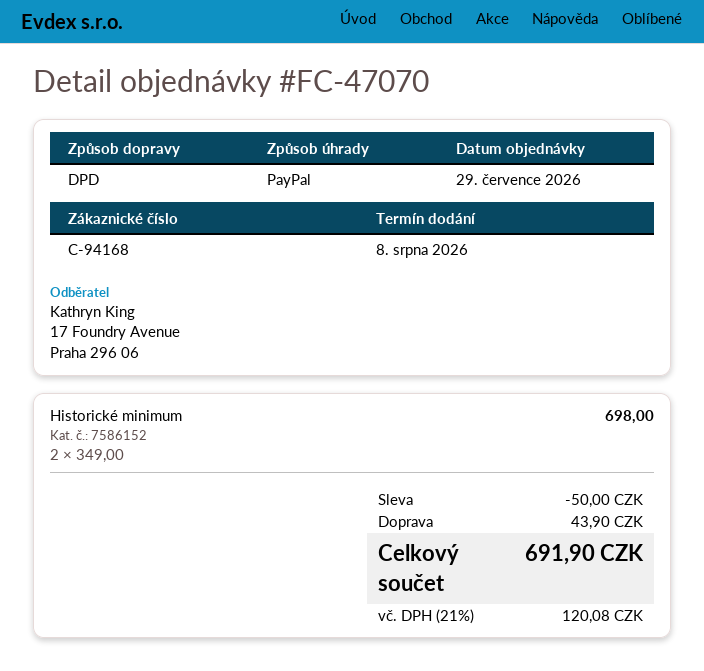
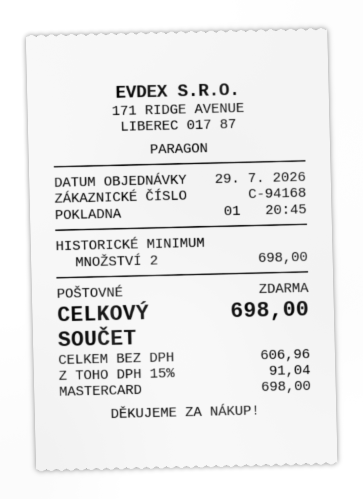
payment method: PayPal -> Mastercard
discount: 50.00 -> none
shipping: 43.90 -> 0.00
tax: 21% = 120.08 -> 15% = 91.04
total: 691.90 -> 698.00

